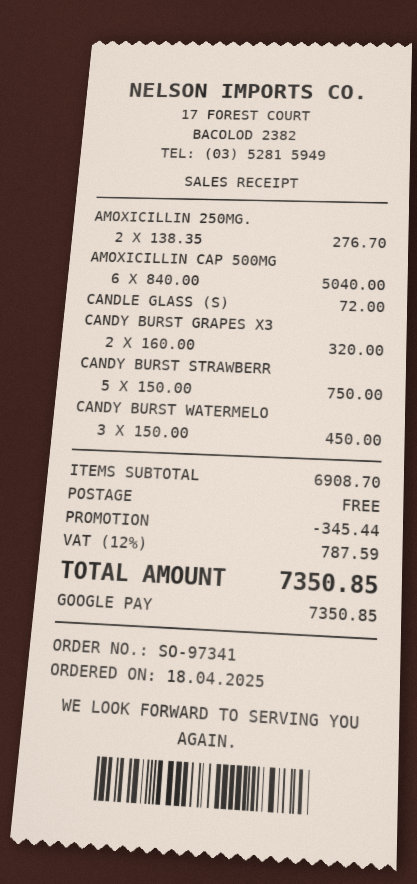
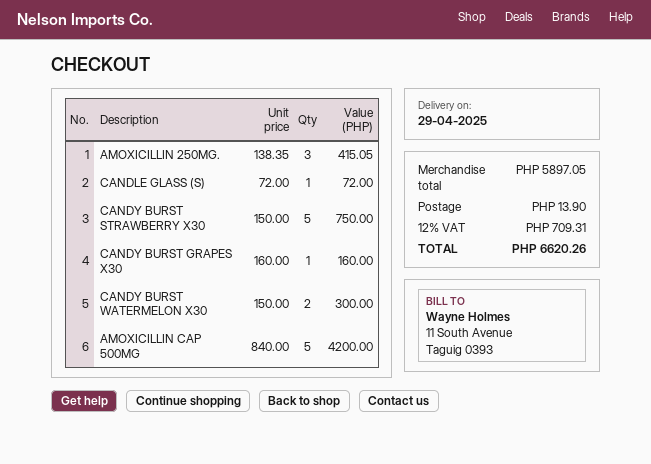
AMOXICILLIN 250MG.: 2 x 138.35 = 276.70 -> 3 x 138.35 = 415.05
AMOXICILLIN CAP 500MG: 6 x 840.00 = 5040.00 -> 5 x 840.00 = 4200.00
CANDY BURST GRAPES X3: 2 x 160.00 = 320.00 -> 1 x 160.00 = 160.00
CANDY BURST WATERMELO: 3 x 150.00 = 450.00 -> 2 x 150.00 = 300.00
subtotal: 6908.70 -> 5897.05
discount: 345.44 -> none
shipping: 0.00 -> 13.90
tax: 12% = 787.59 -> 12% = 709.31
total: 7350.85 -> 6620.26

